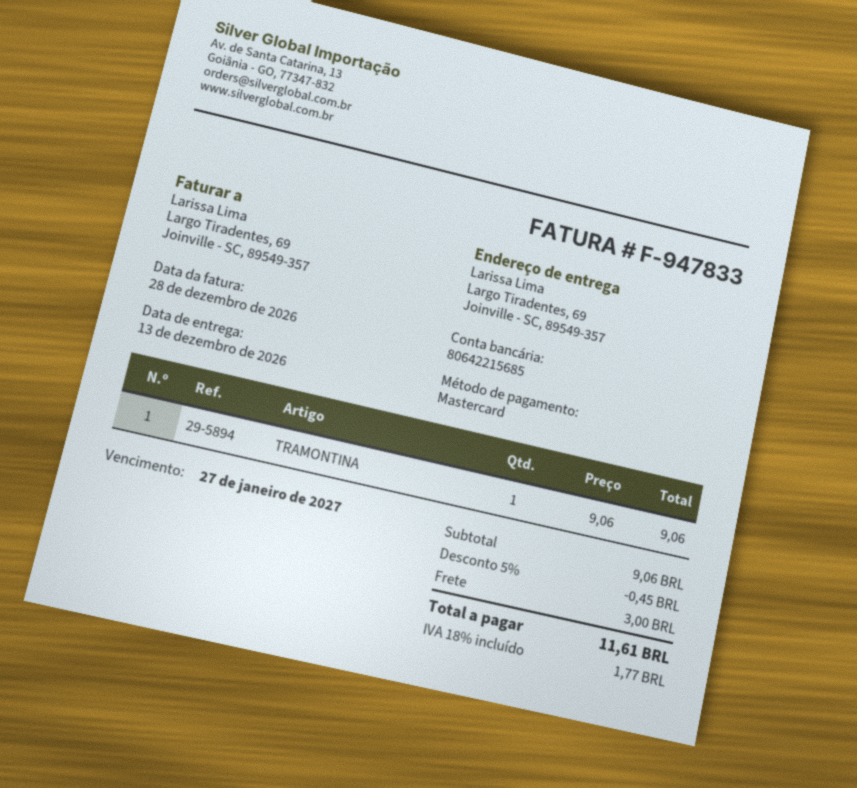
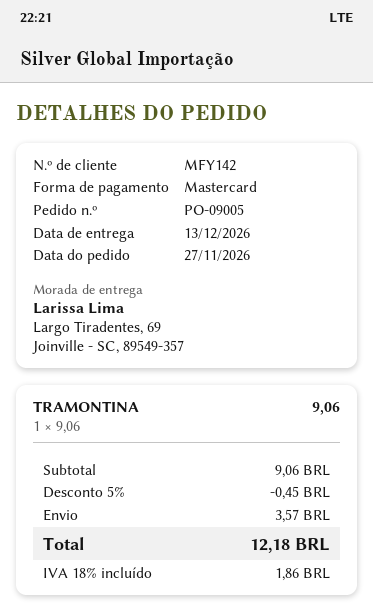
shipping: 3.00 -> 3.57
tax: 18% = 1.77 -> 18% = 1.86
total: 11.61 -> 12.18

